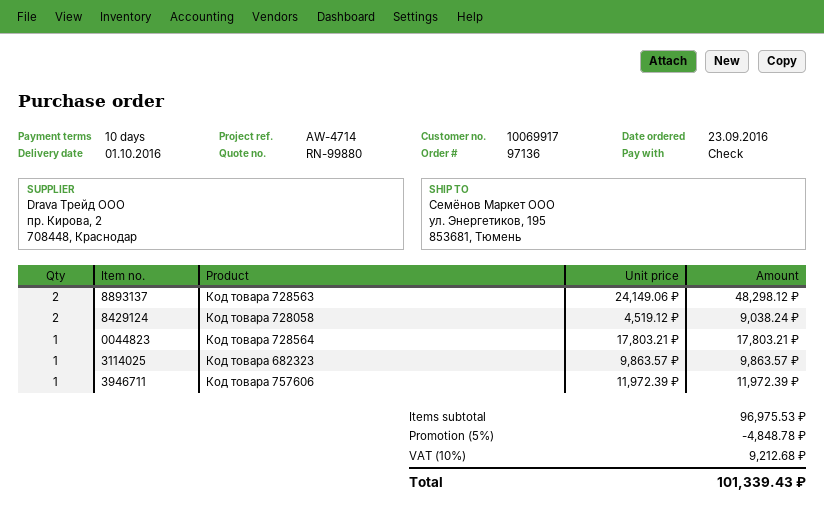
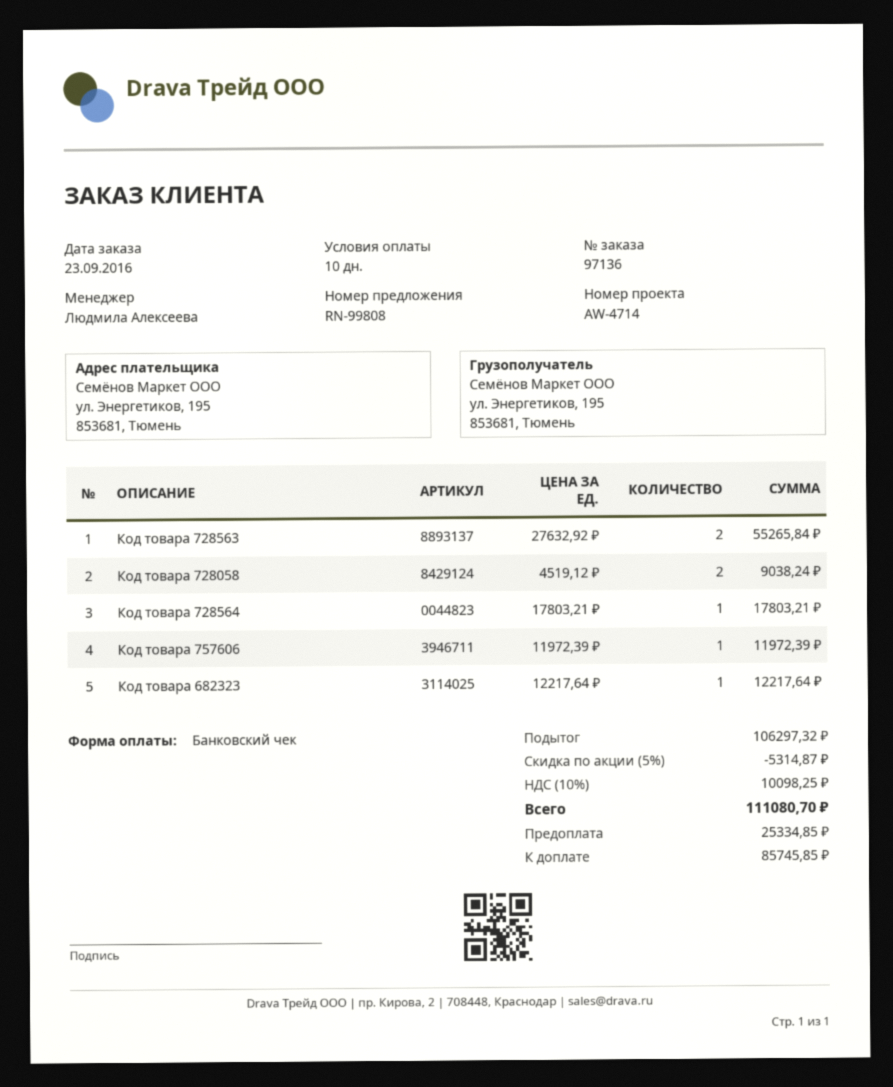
quote number: RN-99880 -> RN-99808
Код товара 728563: 2 x 24149.06 = 48298.12 -> 2 x 27632.92 = 55265.84
Код товара 682323: 1 x 9863.57 = 9863.57 -> 1 x 12217.64 = 12217.64
subtotal: 96975.53 -> 106297.32
discount: 5% = 4848.78 -> 5% = 5314.87
tax: 10% = 9212.68 -> 10% = 10098.25
total: 101339.43 -> 111080.70

